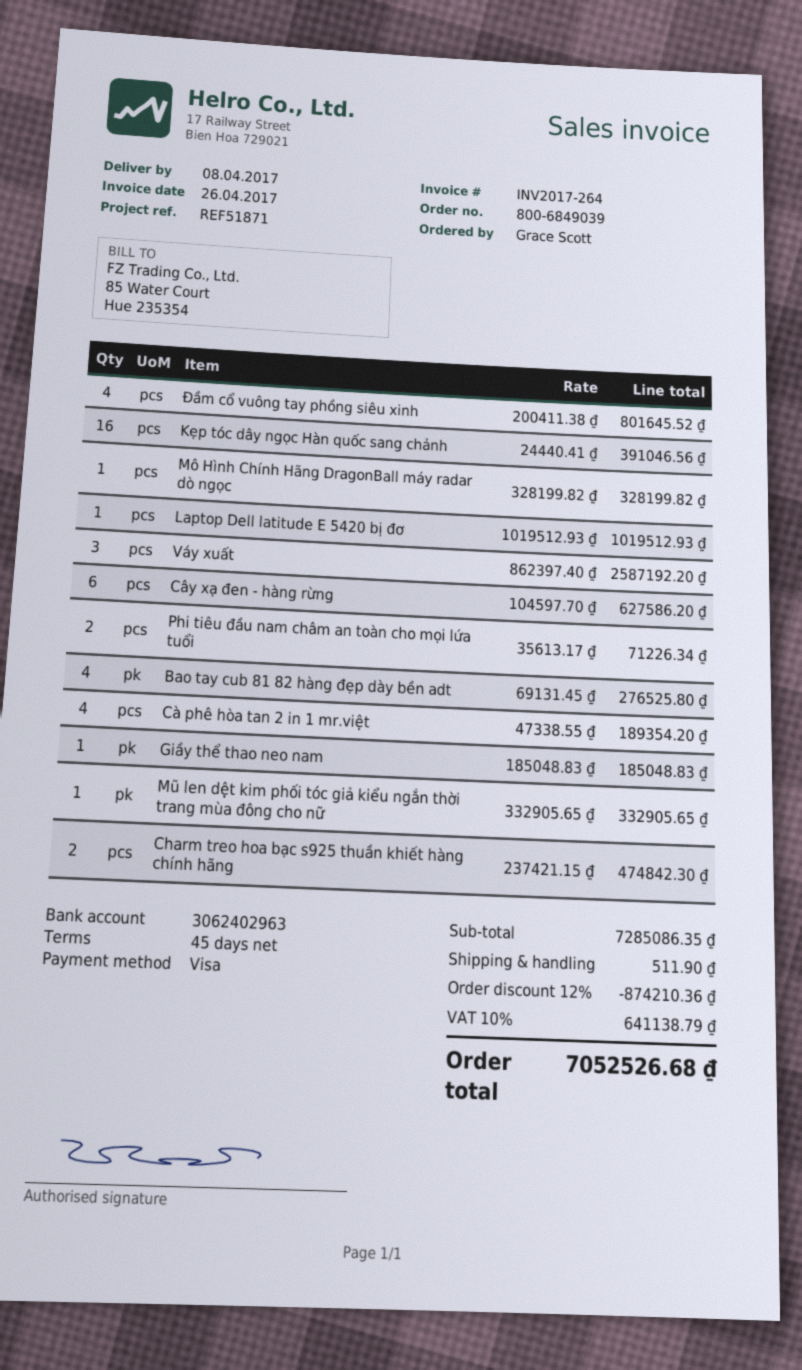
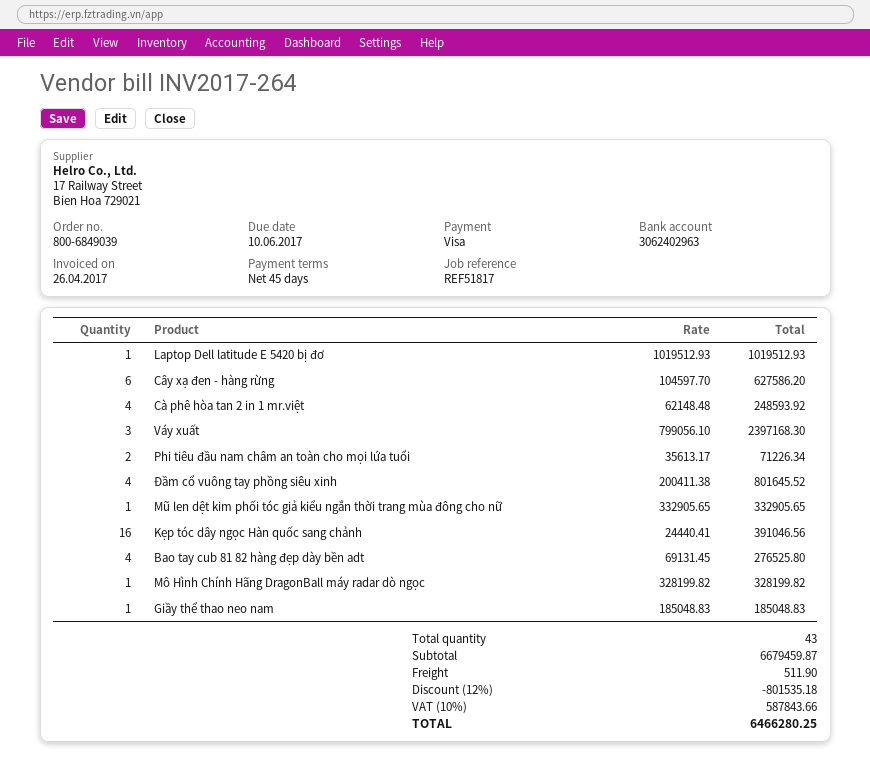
reference: REF51871 -> REF51817
Váy xuất: 3 x 862397.40 = 2587192.20 -> 3 x 799056.10 = 2397168.30
Cà phê hòa tan 2 in 1 mr.việt: 4 x 47338.55 = 189354.20 -> 4 x 62148.48 = 248593.92
Charm treo hoa bạc s925 thuần khiết hàng chính hãng: 2 x 237421.15 = 474842.30 -> none
subtotal: 7285086.35 -> 6679459.87
discount: 12% = 874210.36 -> 12% = 801535.18
tax: 10% = 641138.79 -> 10% = 587843.66
total: 7052526.68 -> 6466280.25

